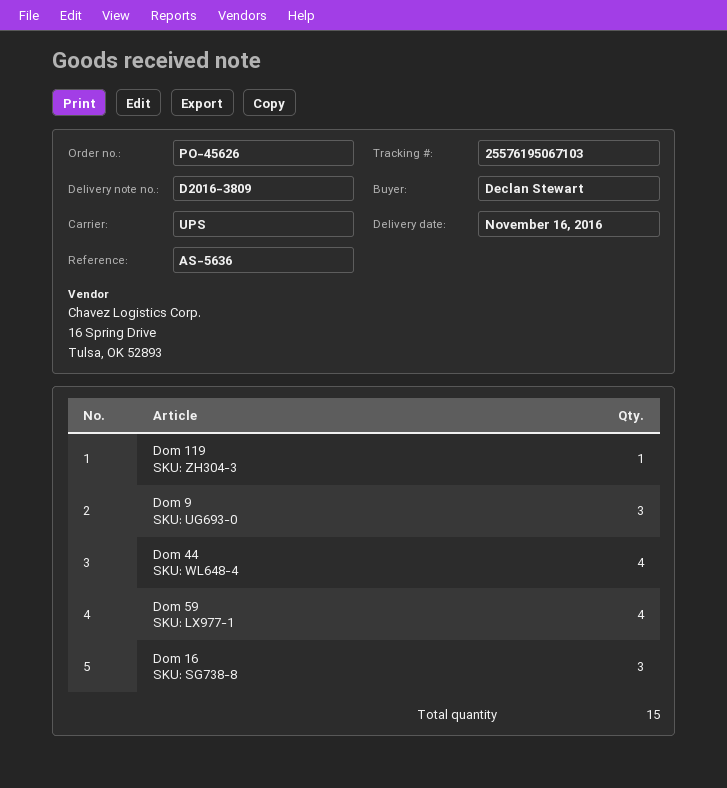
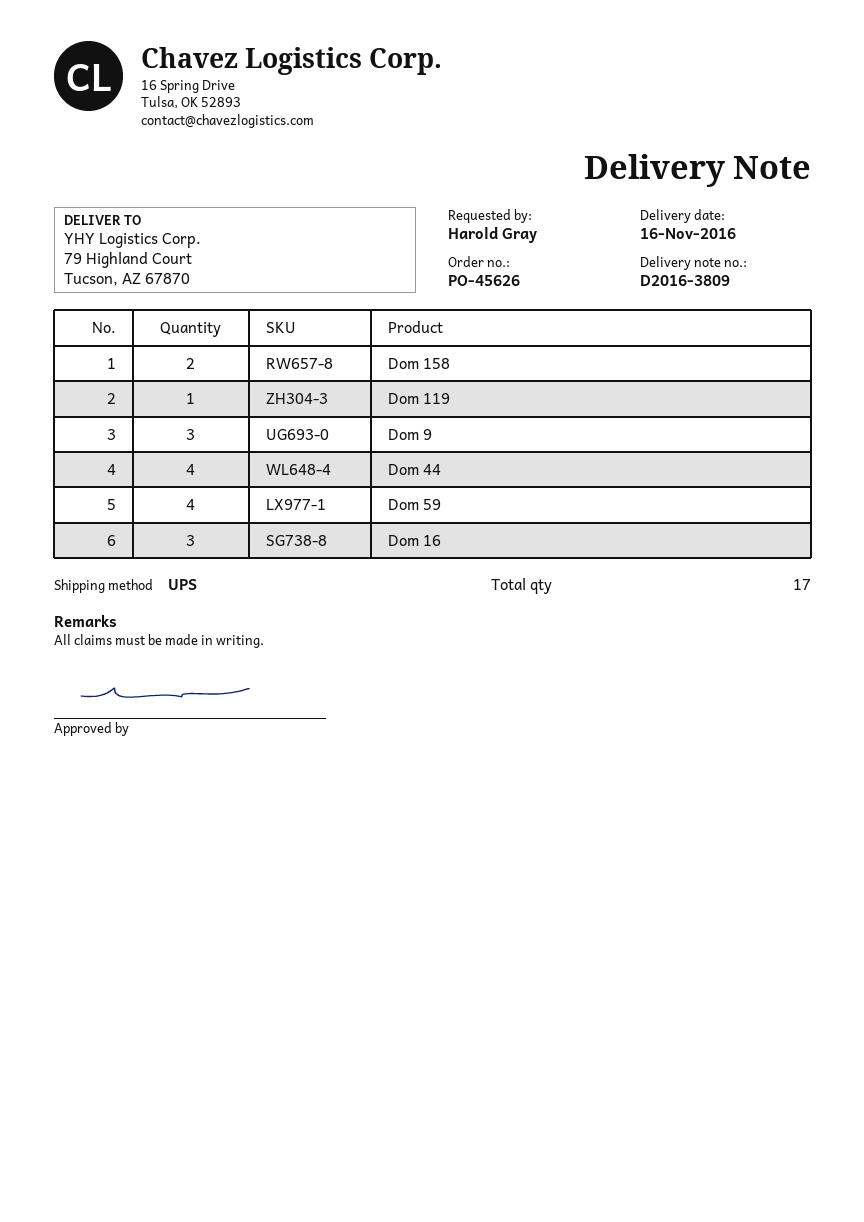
ordered by: Declan Stewart -> Harold Gray
Dom 158: none -> 2
total quantity: 15 -> 17

